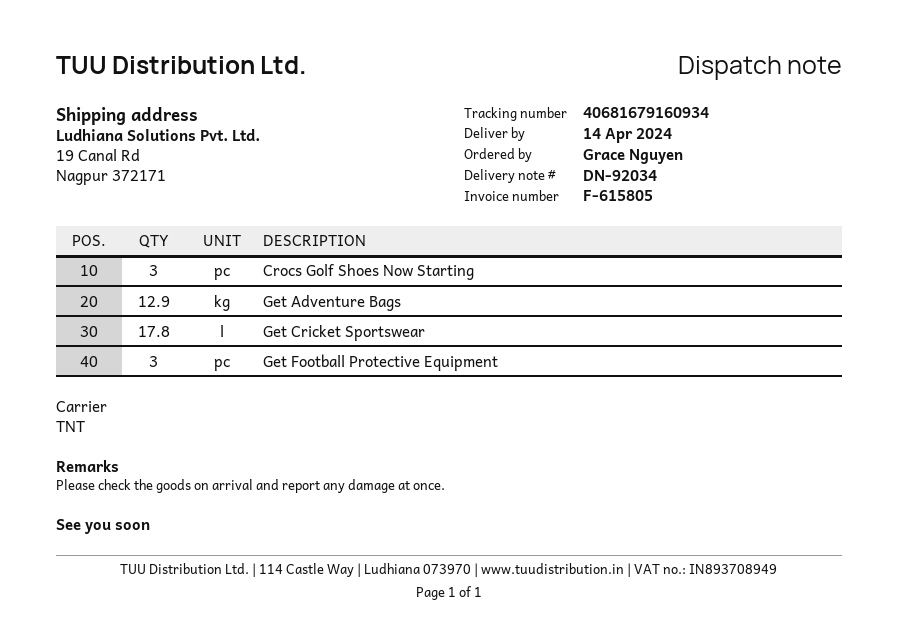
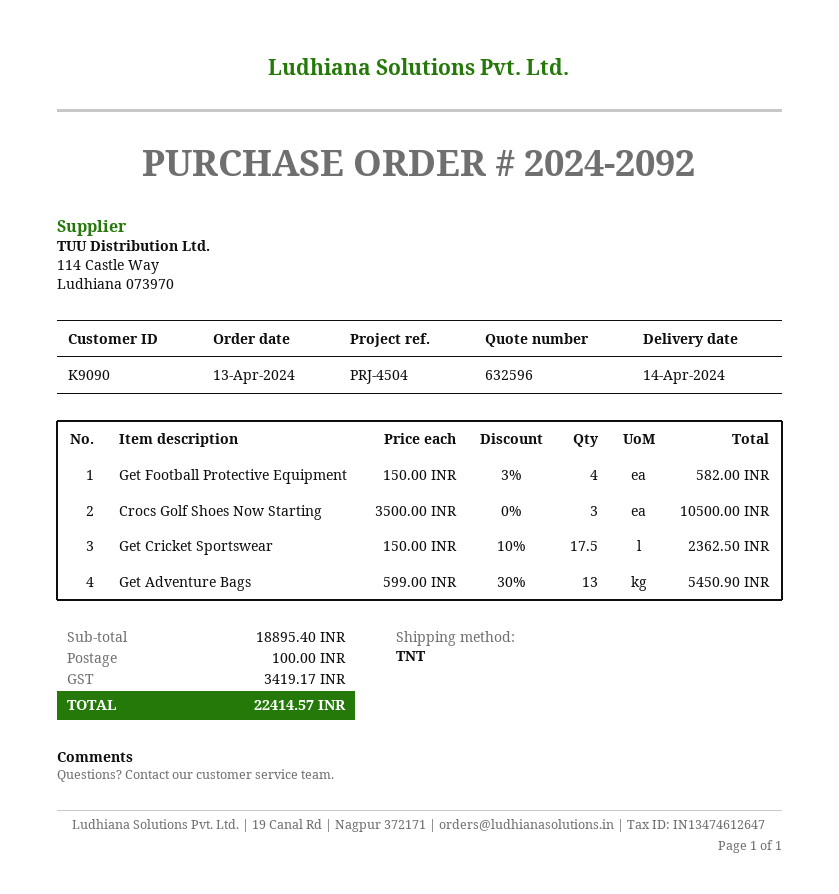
Get Adventure Bags: 12.9 -> 13
Get Cricket Sportswear: 17.8 -> 17.5
Get Football Protective Equipment: 3 -> 4

